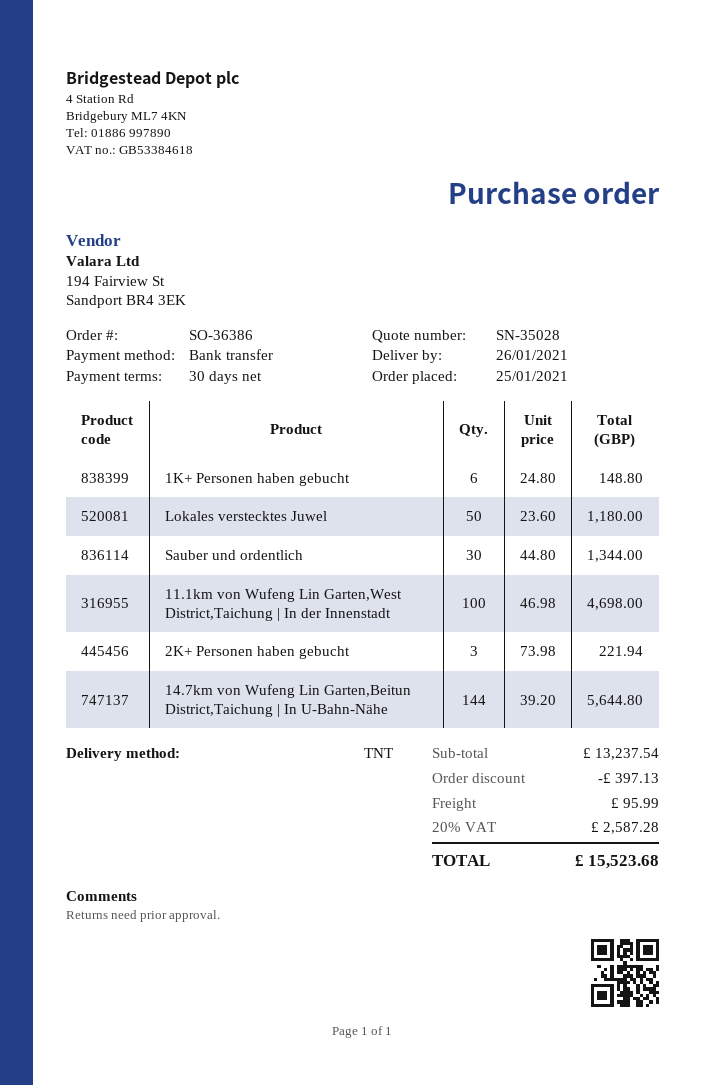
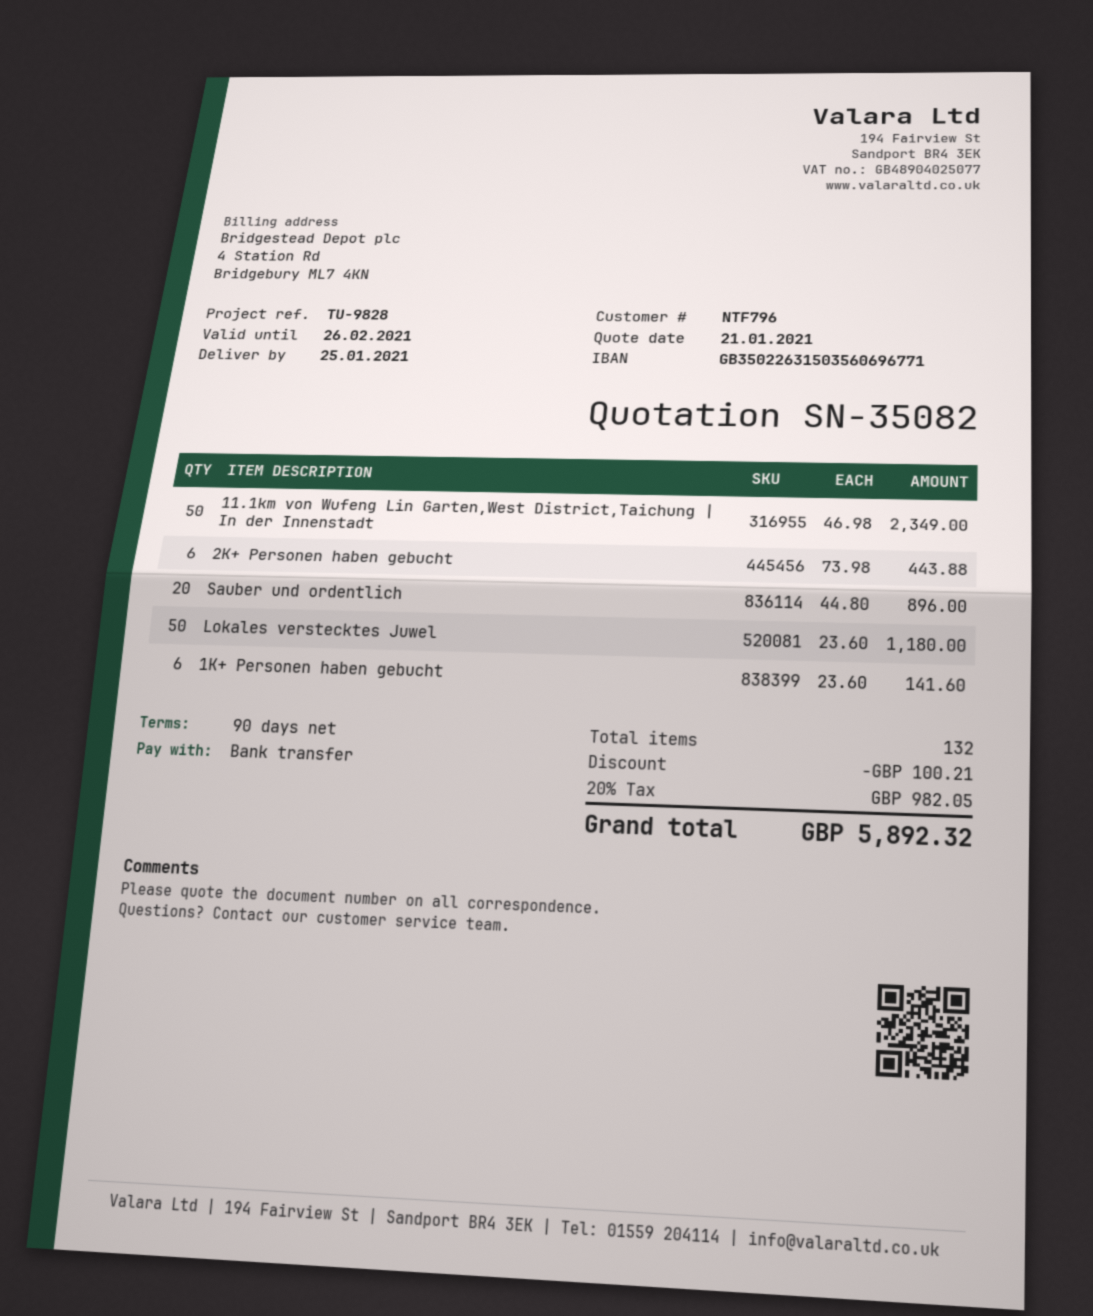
quote number: SN-35028 -> SN-35082
delivery date: 2021-01-26 -> 2021-01-25
payment terms: 30 days -> 90 days
1K+ Personen haben gebucht: 6 x 24.80 = 148.80 -> 6 x 23.60 = 141.60
Sauber und ordentlich: 30 x 44.80 = 1344.00 -> 20 x 44.80 = 896.00
11.1km von Wufeng Lin Garten,West District,Taichung | In der Innenstadt: 100 x 46.98 = 4698.00 -> 50 x 46.98 = 2349.00
2K+ Personen haben gebucht: 3 x 73.98 = 221.94 -> 6 x 73.98 = 443.88
14.7km von Wufeng Lin Garten,Beitun District,Taichung | In U-Bahn-Nähe: 144 x 39.20 = 5644.80 -> none
discount: 397.13 -> 100.21
shipping: 95.99 -> none
tax: 20% = 2587.28 -> 20% = 982.05
total: 15523.68 -> 5892.32

